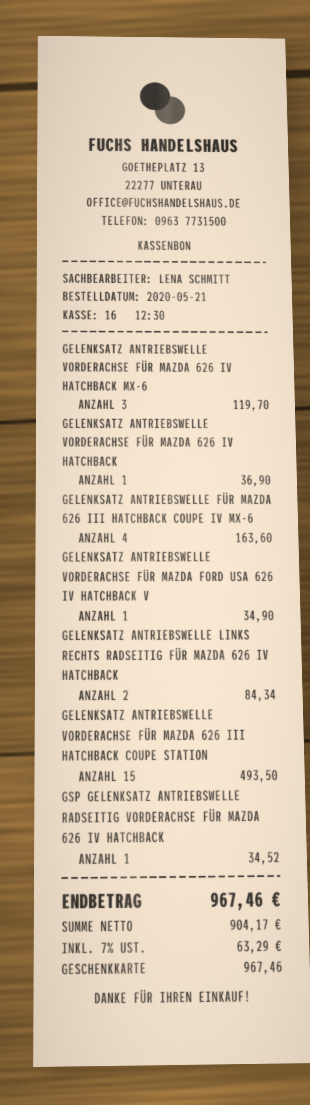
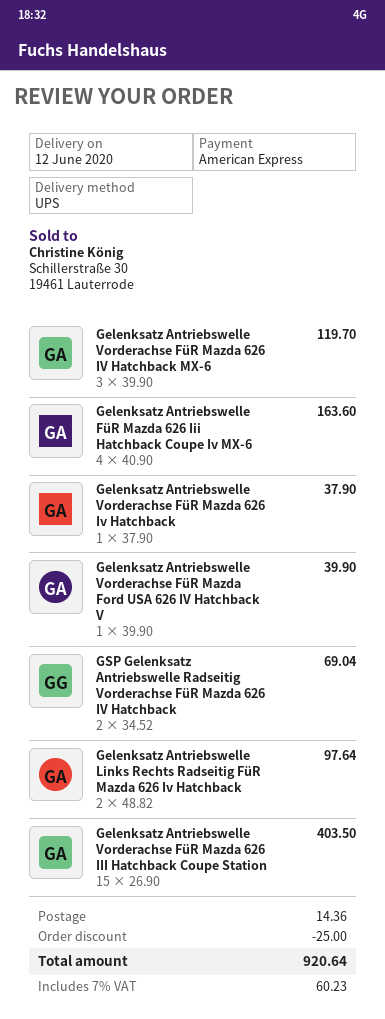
payment method: gift card -> American Express
GELENKSATZ ANTRIEBSWELLE VORDERACHSE FÜR MAZDA 626 IV HATCHBACK: 1 for 36.90 -> 1 for 37.90
GELENKSATZ ANTRIEBSWELLE VORDERACHSE FÜR MAZDA FORD USA 626 IV HATCHBACK V: 1 for 34.90 -> 1 for 39.90
GELENKSATZ ANTRIEBSWELLE LINKS RECHTS RADSEITIG FÜR MAZDA 626 IV HATCHBACK: 2 for 84.34 -> 2 for 97.64
GELENKSATZ ANTRIEBSWELLE VORDERACHSE FÜR MAZDA 626 III HATCHBACK COUPE STATION: 15 for 493.50 -> 15 for 403.50
GSP GELENKSATZ ANTRIEBSWELLE RADSEITIG VORDERACHSE FÜR MAZDA 626 IV HATCHBACK: 1 for 34.52 -> 2 for 69.04
discount: none -> 25.00
shipping: none -> 14.36
tax: 7% = 63.29 -> 7% = 60.23
total: 967.46 -> 920.64

